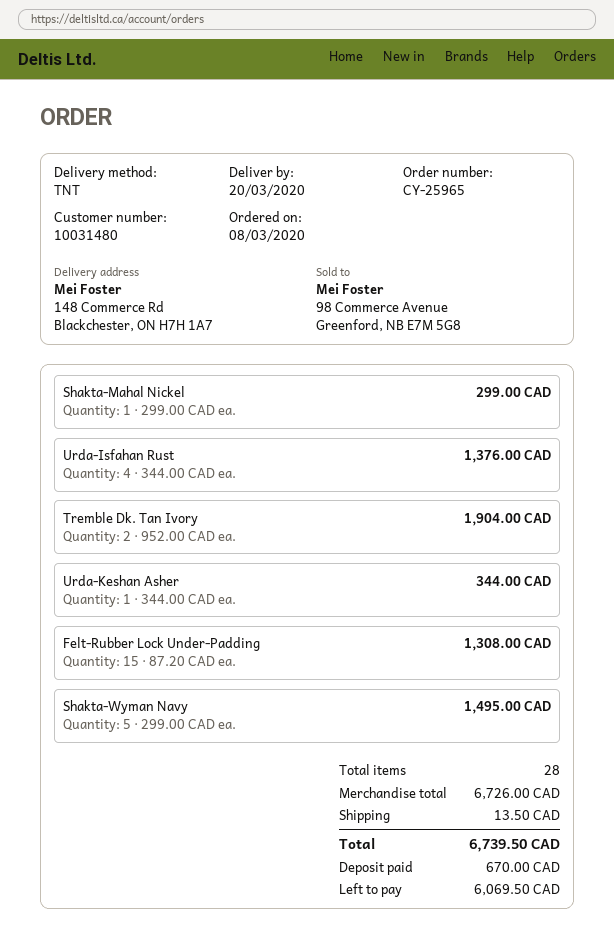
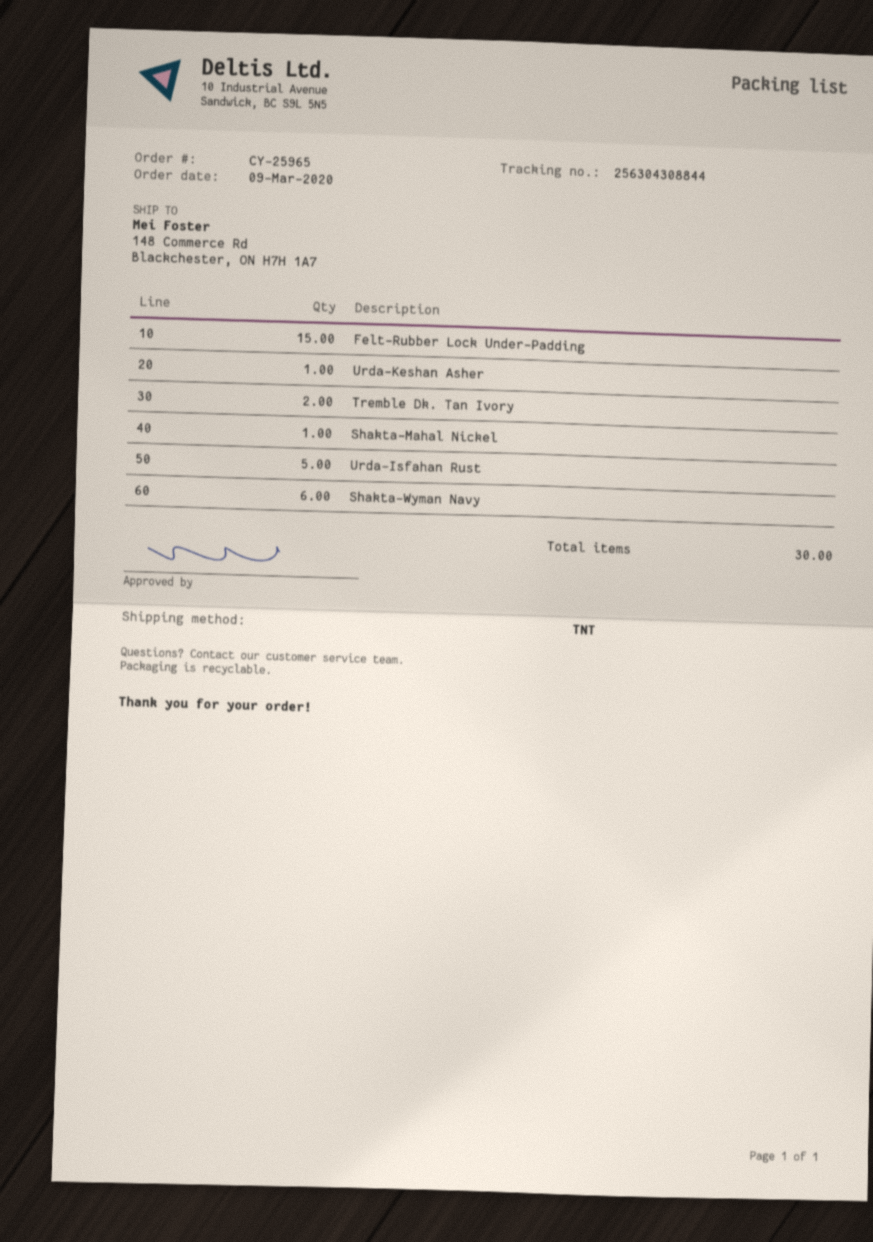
order date: 2020-03-08 -> 2020-03-09
Urda-Isfahan Rust: 4 -> 5
Shakta-Wyman Navy: 5 -> 6
total quantity: 28 -> 30

